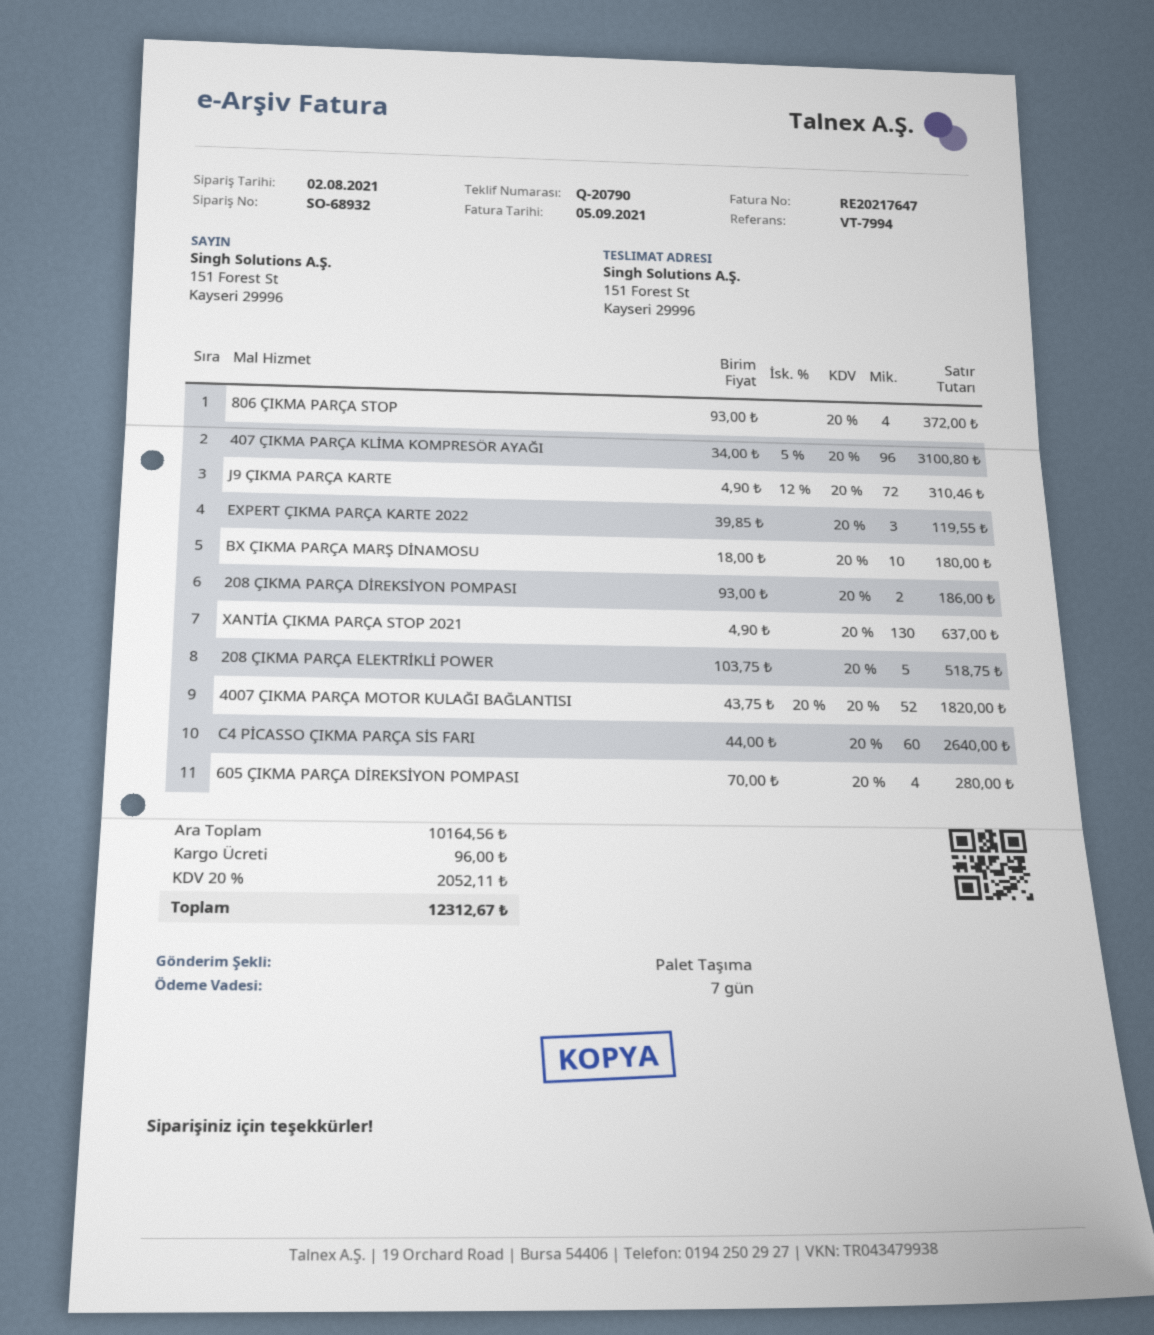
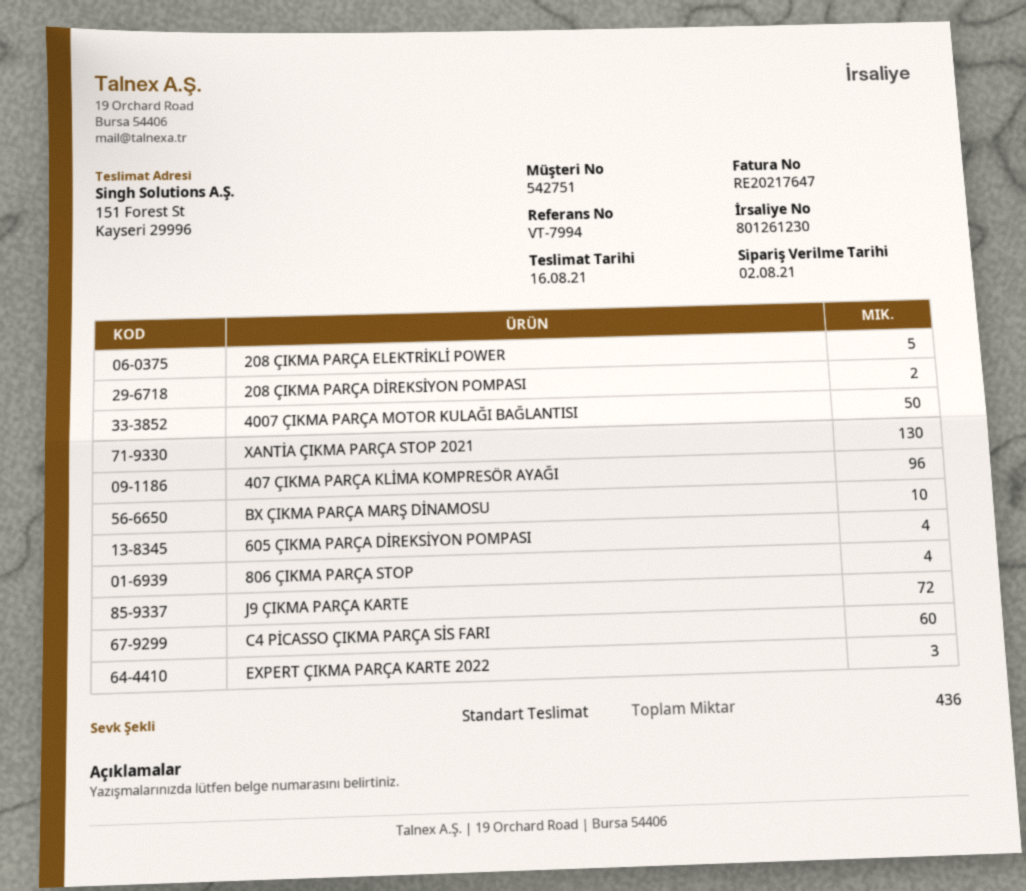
shipping method: pallet freight -> standard
4007 ÇIKMA PARÇA MOTOR KULAĞI BAĞLANTISI: 52 -> 50

